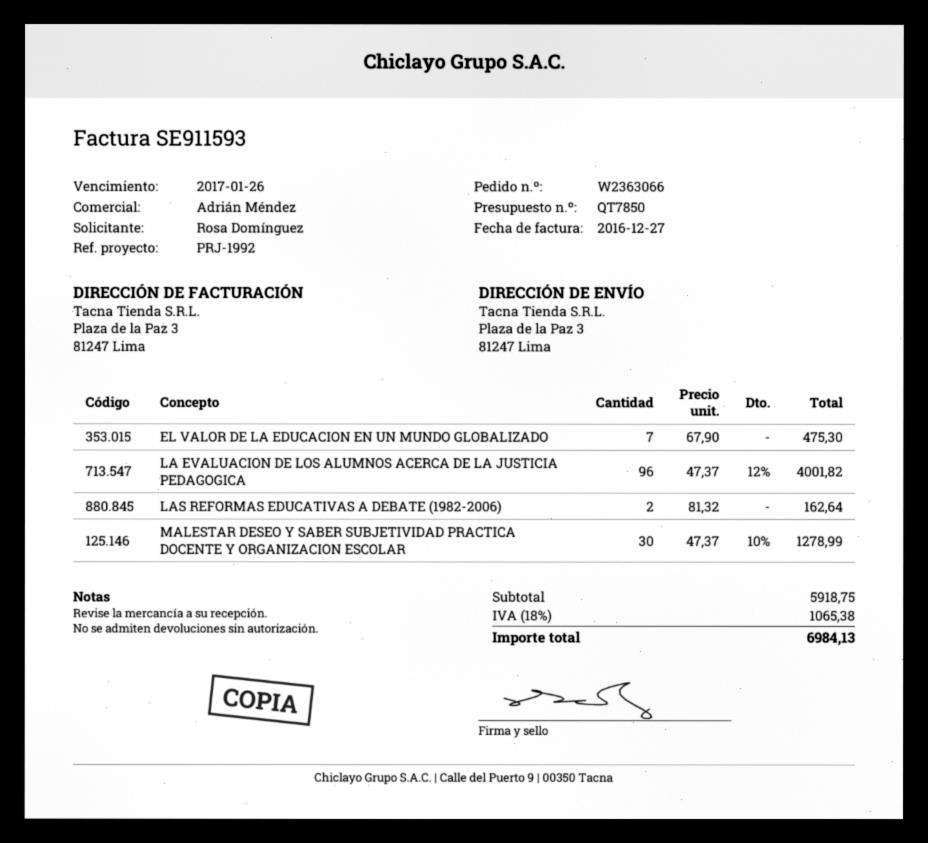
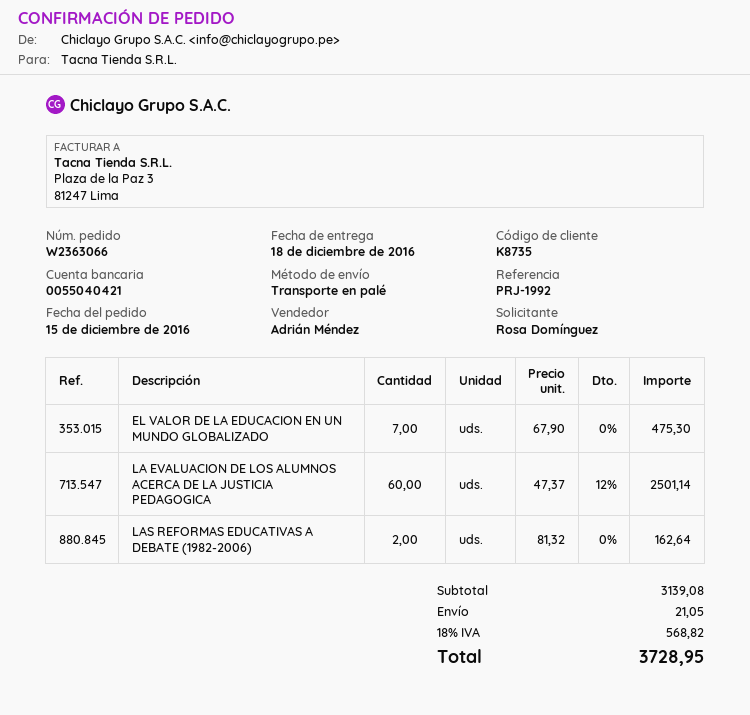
LA EVALUACION DE LOS ALUMNOS ACERCA DE LA JUSTICIA PEDAGOGICA: 96 x 47.37 - 12% = 4001.82 -> 60 x 47.37 - 12% = 2501.14
MALESTAR DESEO Y SABER SUBJETIVIDAD PRACTICA DOCENTE Y ORGANIZACION ESCOLAR: 30 x 47.37 - 10% = 1278.99 -> none
subtotal: 5918.75 -> 3139.08
shipping: none -> 21.05
tax: 18% = 1065.38 -> 18% = 568.82
total: 6984.13 -> 3728.95

